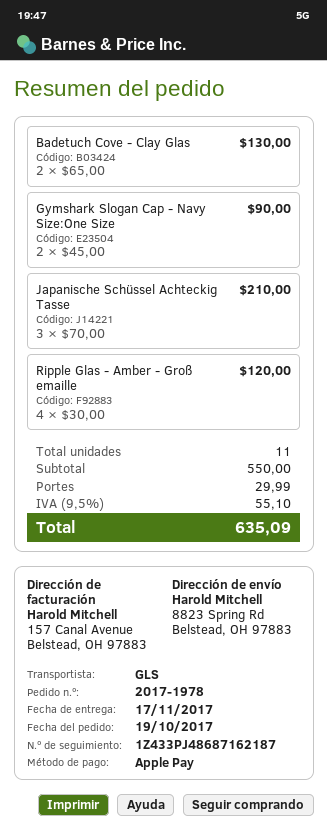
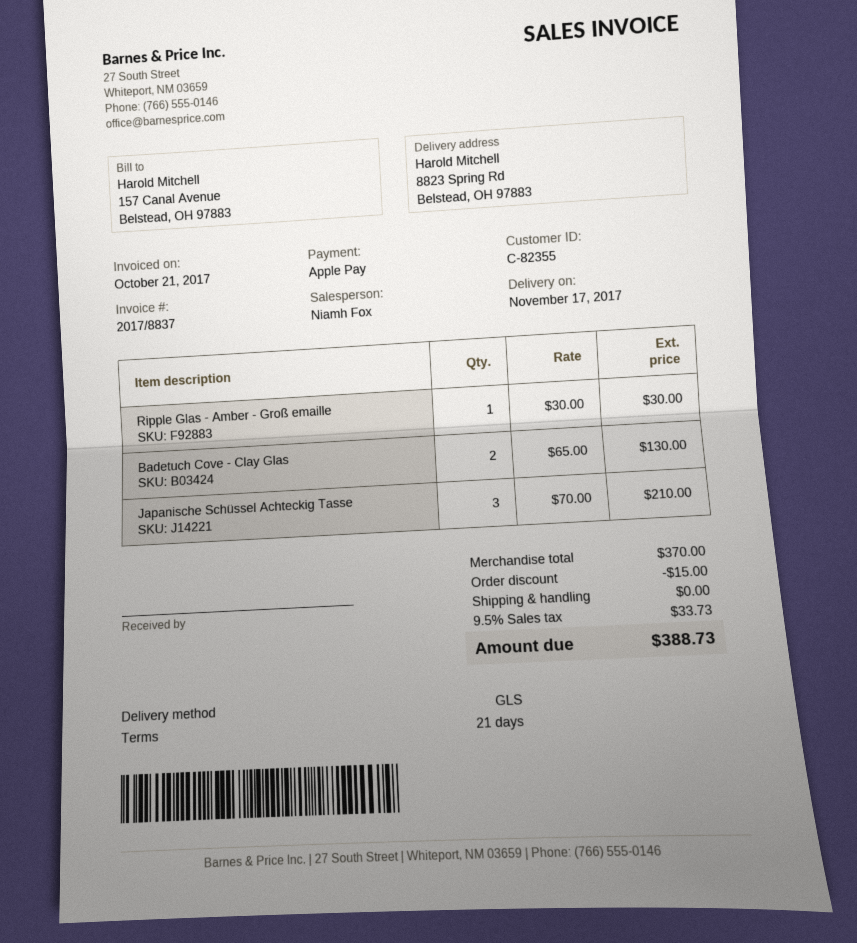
Gymshark Slogan Cap - Navy Size:One Size: 2 x 45.00 = 90.00 -> none
Ripple Glas - Amber - Groß emaille: 4 x 30.00 = 120.00 -> 1 x 30.00 = 30.00
subtotal: 550.00 -> 370.00
discount: none -> 15.00
shipping: 29.99 -> 0.00
tax: 9.5% = 55.10 -> 9.5% = 33.73
total: 635.09 -> 388.73

